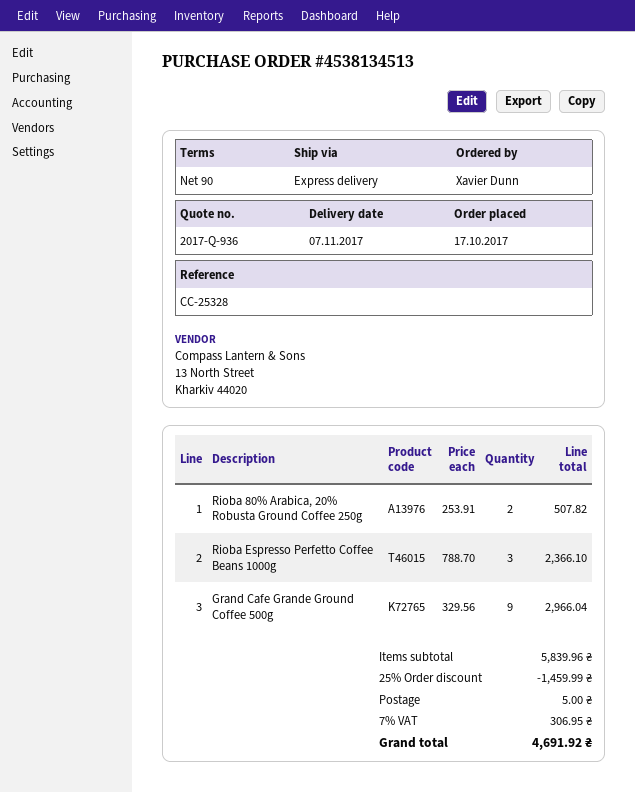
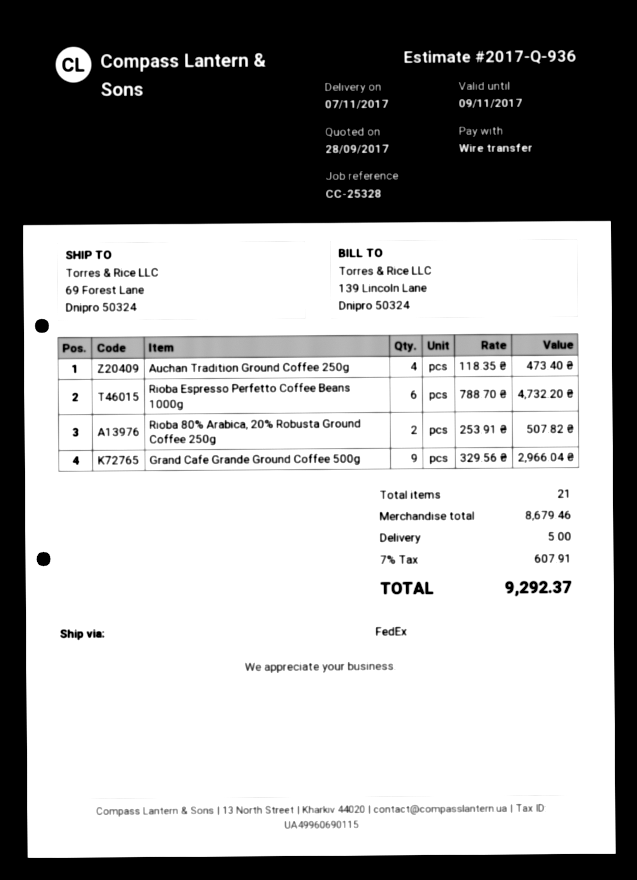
shipping method: express -> FedEx
Rioba Espresso Perfetto Coffee Beans 1000g: 3 x 788.70 = 2366.10 -> 6 x 788.70 = 4732.20
Auchan Tradition Ground Coffee 250g: none -> 4 x 118.35 = 473.40
subtotal: 5839.96 -> 8679.46
discount: 25% = 1459.99 -> none
tax: 7% = 306.95 -> 7% = 607.91
total: 4691.92 -> 9292.37

